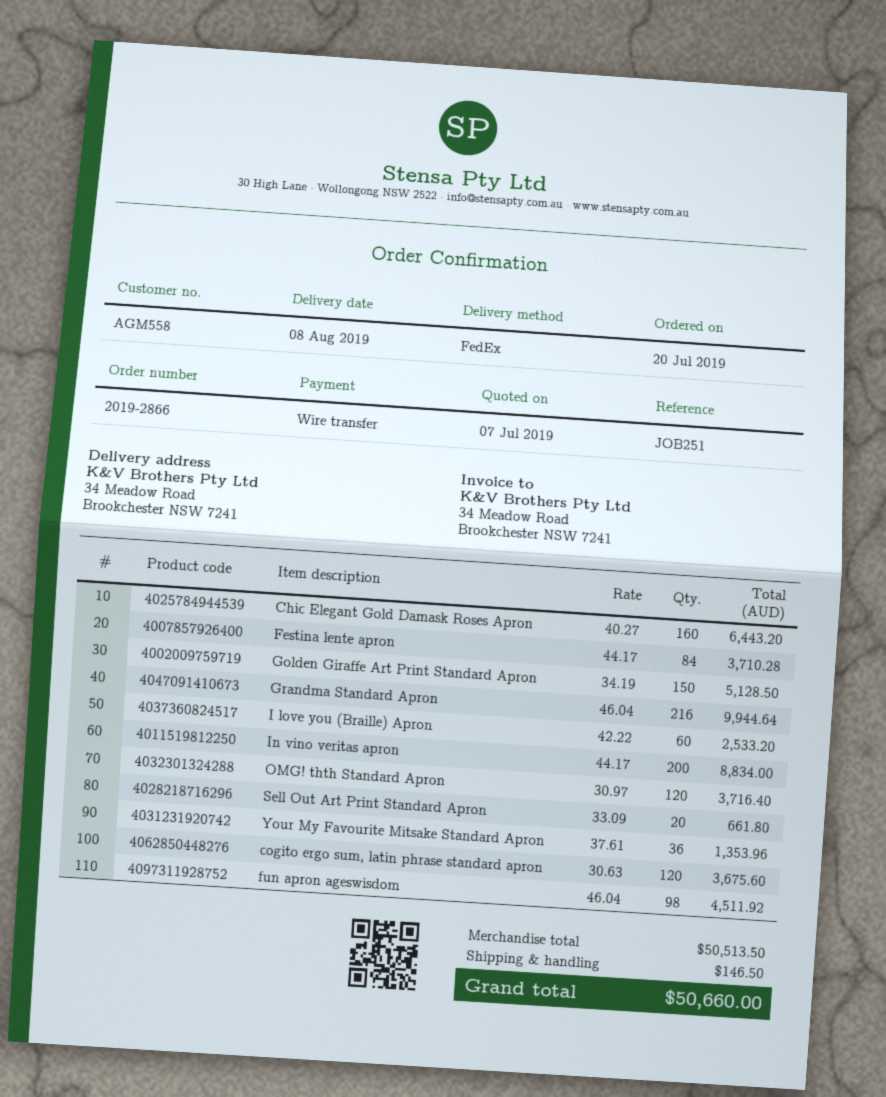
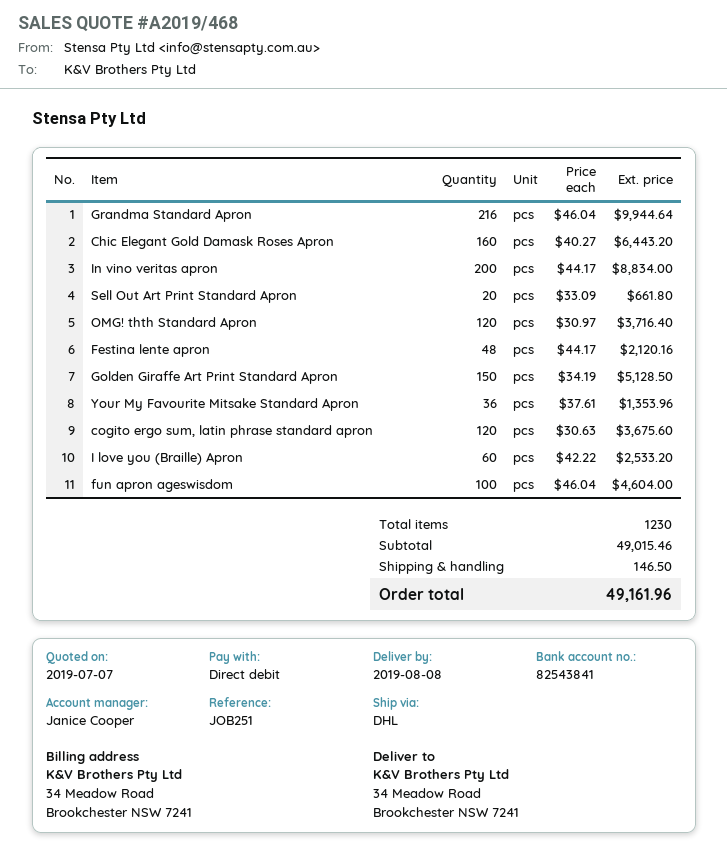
payment method: bank transfer -> direct debit
shipping method: FedEx -> DHL
Festina lente apron: 84 x 44.17 = 3710.28 -> 48 x 44.17 = 2120.16
fun apron ageswisdom: 98 x 46.04 = 4511.92 -> 100 x 46.04 = 4604.00
subtotal: 50513.50 -> 49015.46
total: 50660.00 -> 49161.96

